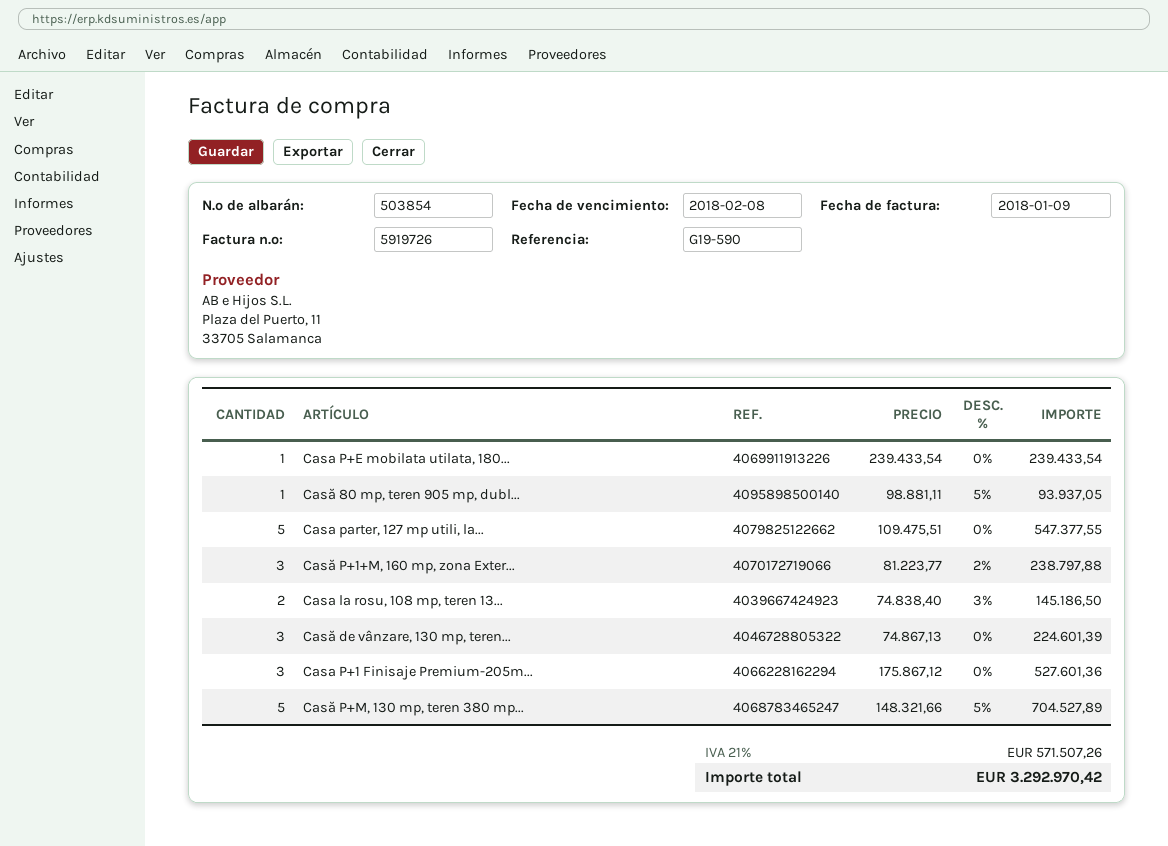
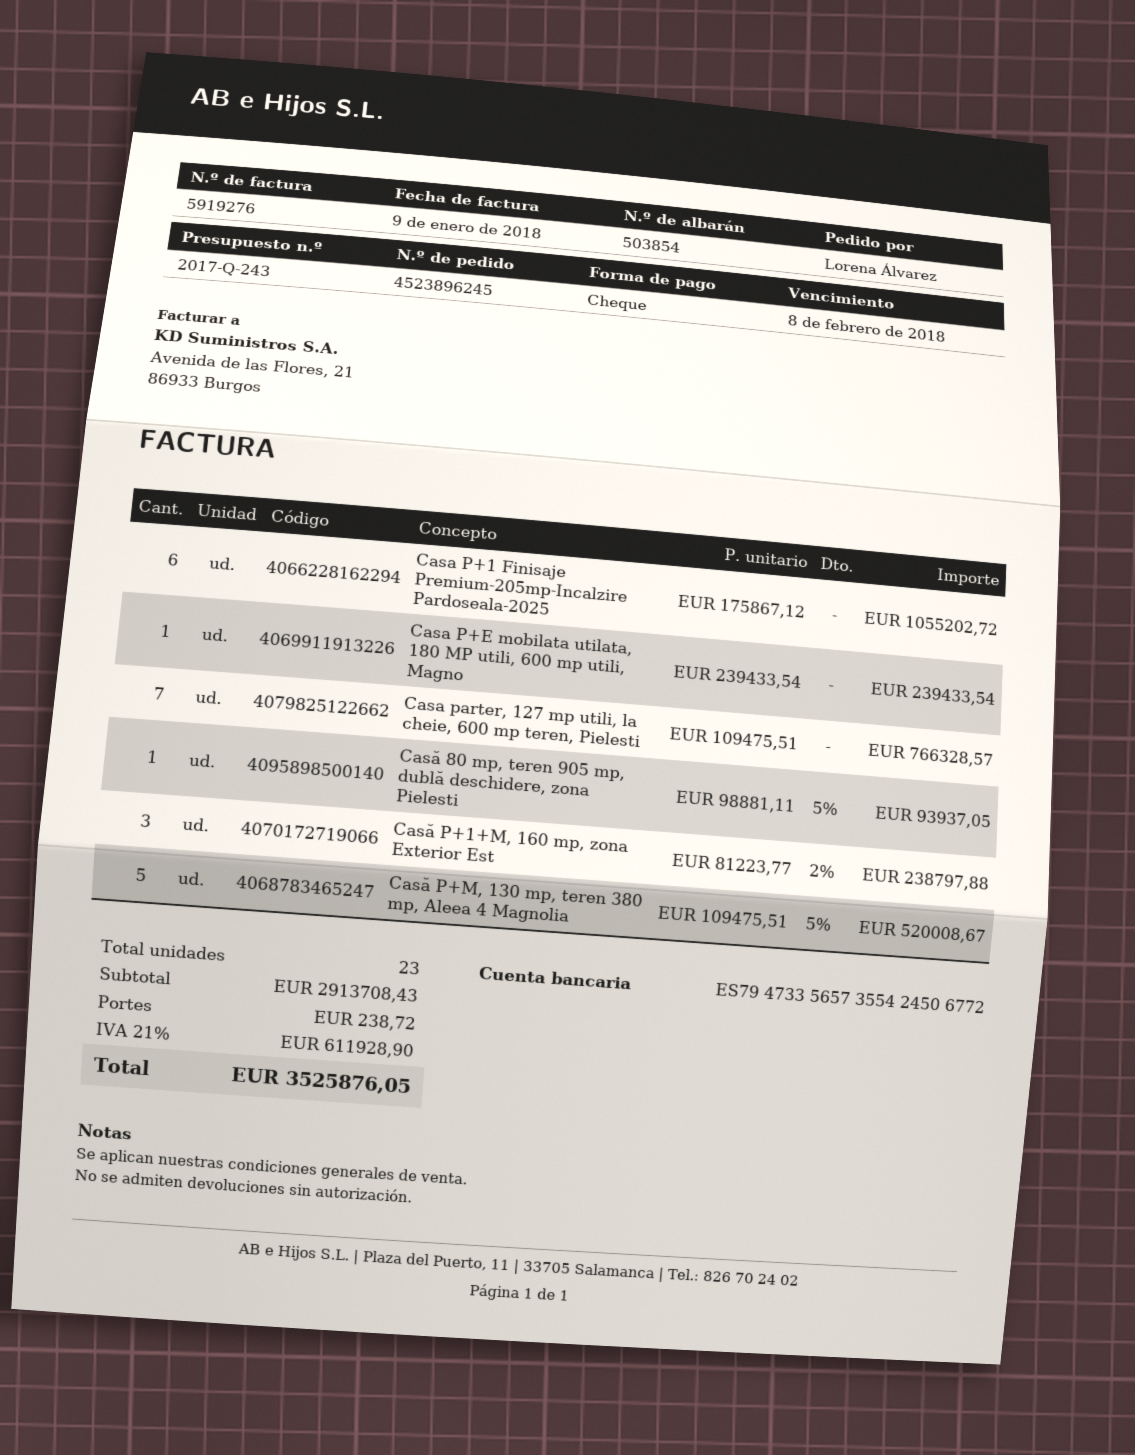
invoice number: 5919726 -> 5919276
Casa parter, 127 mp utili, la...: 5 x 109475.51 = 547377.55 -> 7 x 109475.51 = 766328.57
Casa la rosu, 108 mp, teren 13...: 2 x 74838.40 - 3% = 145186.50 -> none
Casă de vânzare, 130 mp, teren...: 3 x 74867.13 = 224601.39 -> none
Casa P+1 Finisaje Premium-205m...: 3 x 175867.12 = 527601.36 -> 6 x 175867.12 = 1055202.72
Casă P+M, 130 mp, teren 380 mp...: 5 x 148321.66 - 5% = 704527.89 -> 5 x 109475.51 - 5% = 520008.67
shipping: none -> 238.72
tax: 21% = 571507.26 -> 21% = 611928.90
total: 3292970.42 -> 3525876.05

